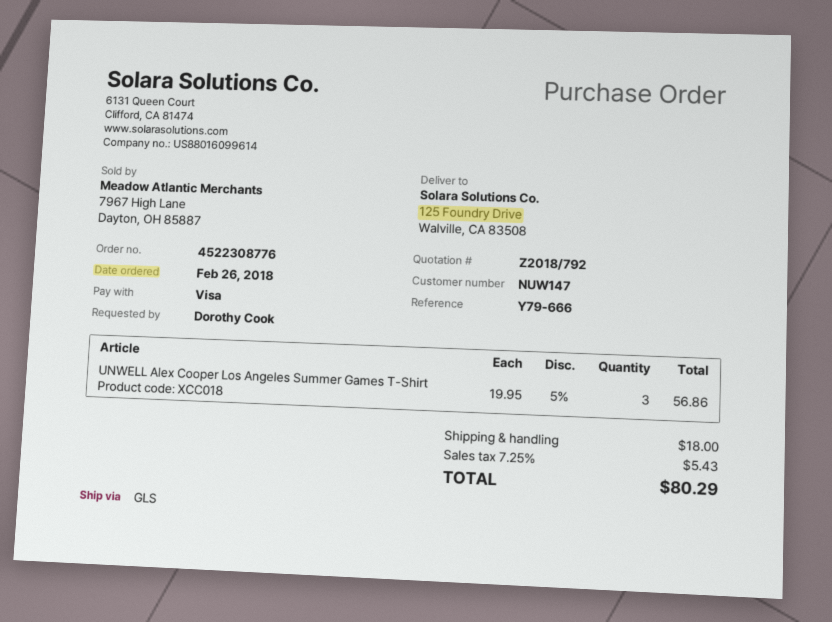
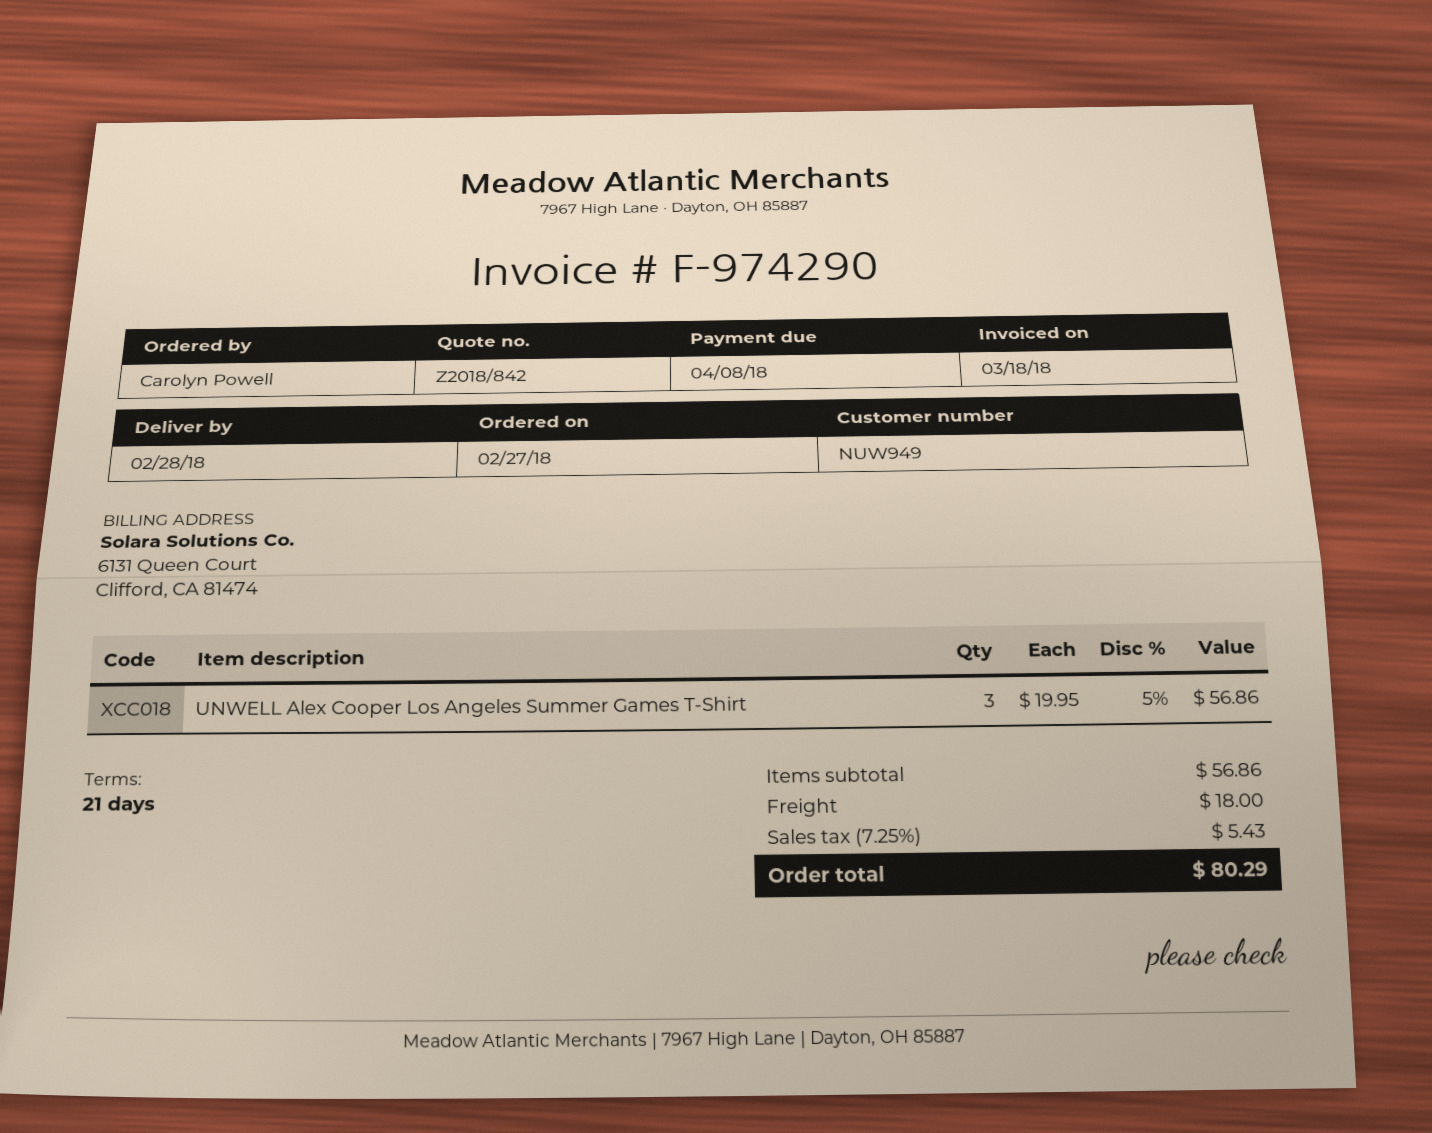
quote number: Z2018/792 -> Z2018/842
order date: 2018-02-26 -> 2018-02-27
customer number: NUW147 -> NUW949
ordered by: Dorothy Cook -> Carolyn Powell

